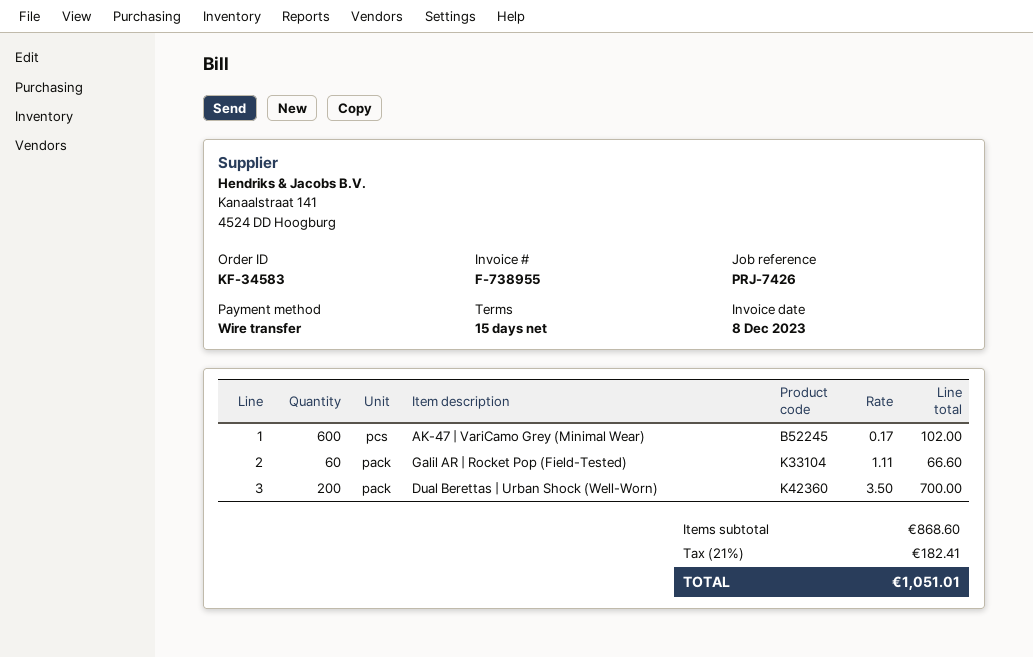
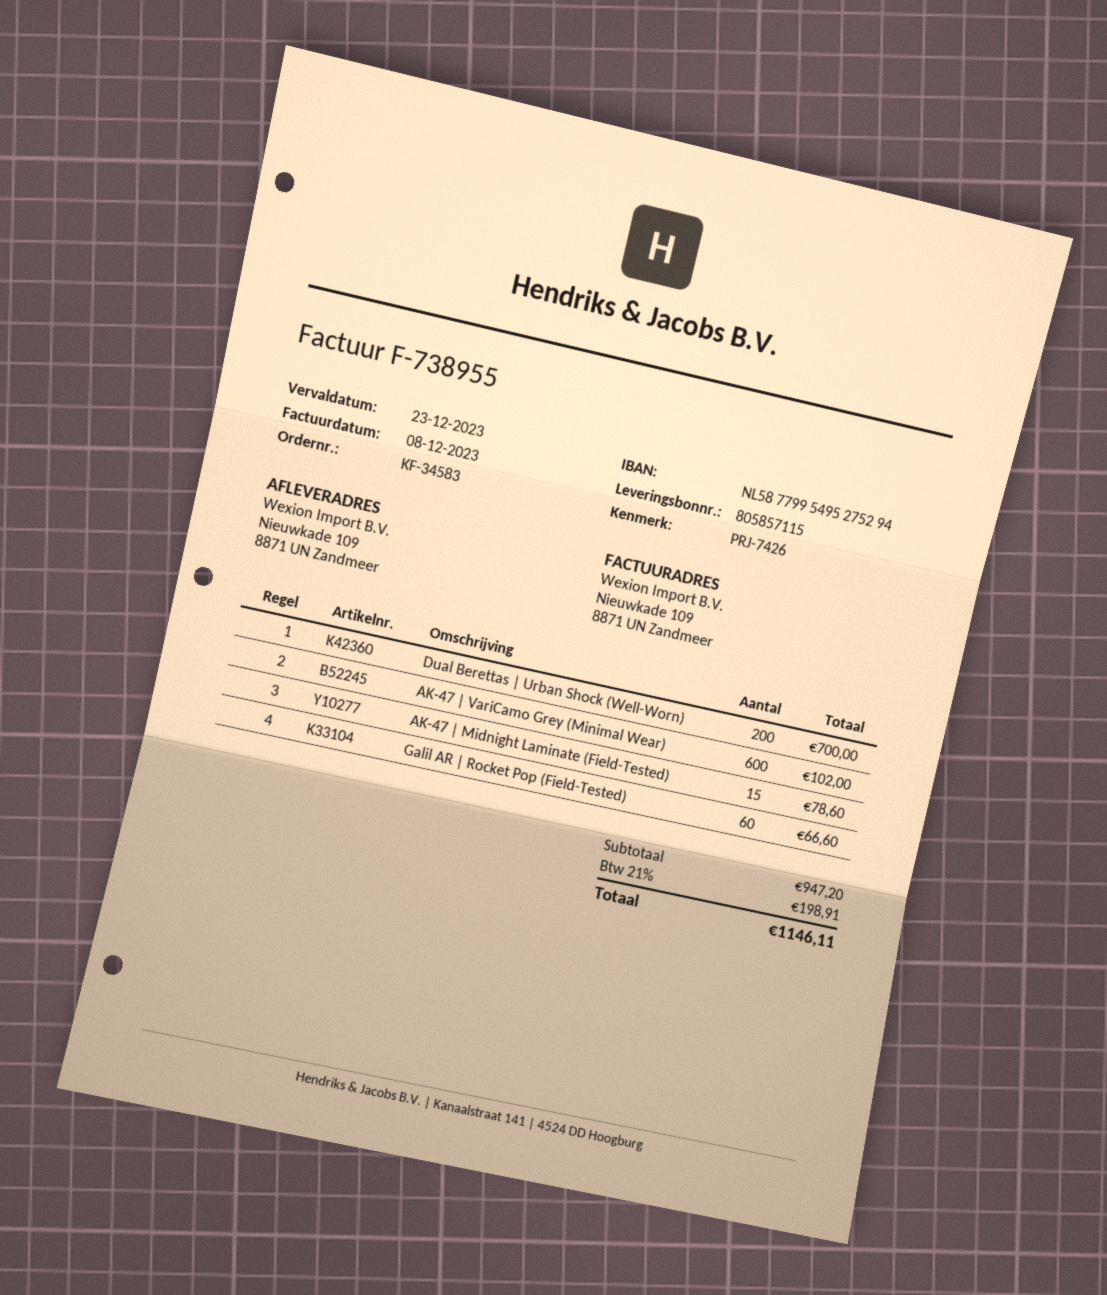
AK-47 | Midnight Laminate (Field-Tested): none -> 15 for 78.60
subtotal: 868.60 -> 947.20
tax: 21% = 182.41 -> 21% = 198.91
total: 1051.01 -> 1146.11

